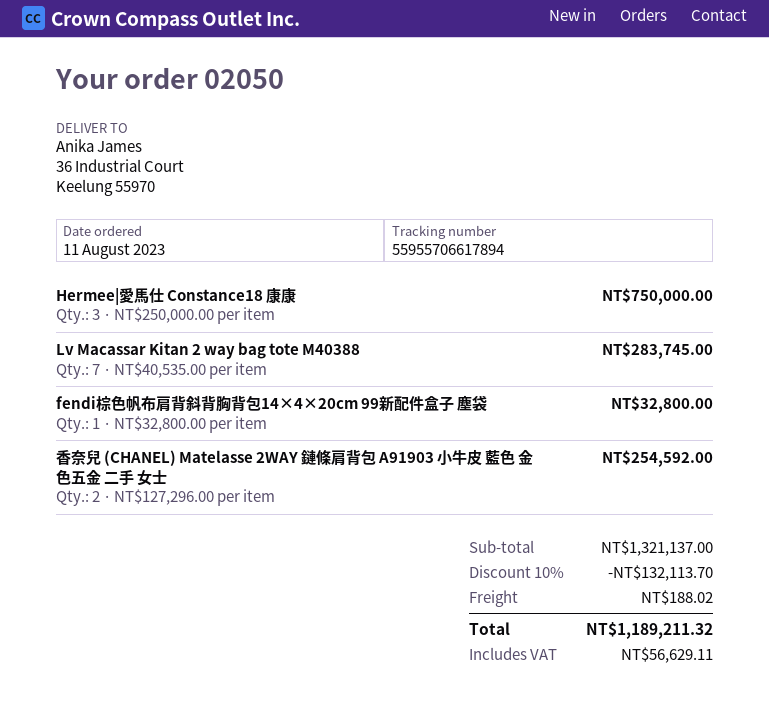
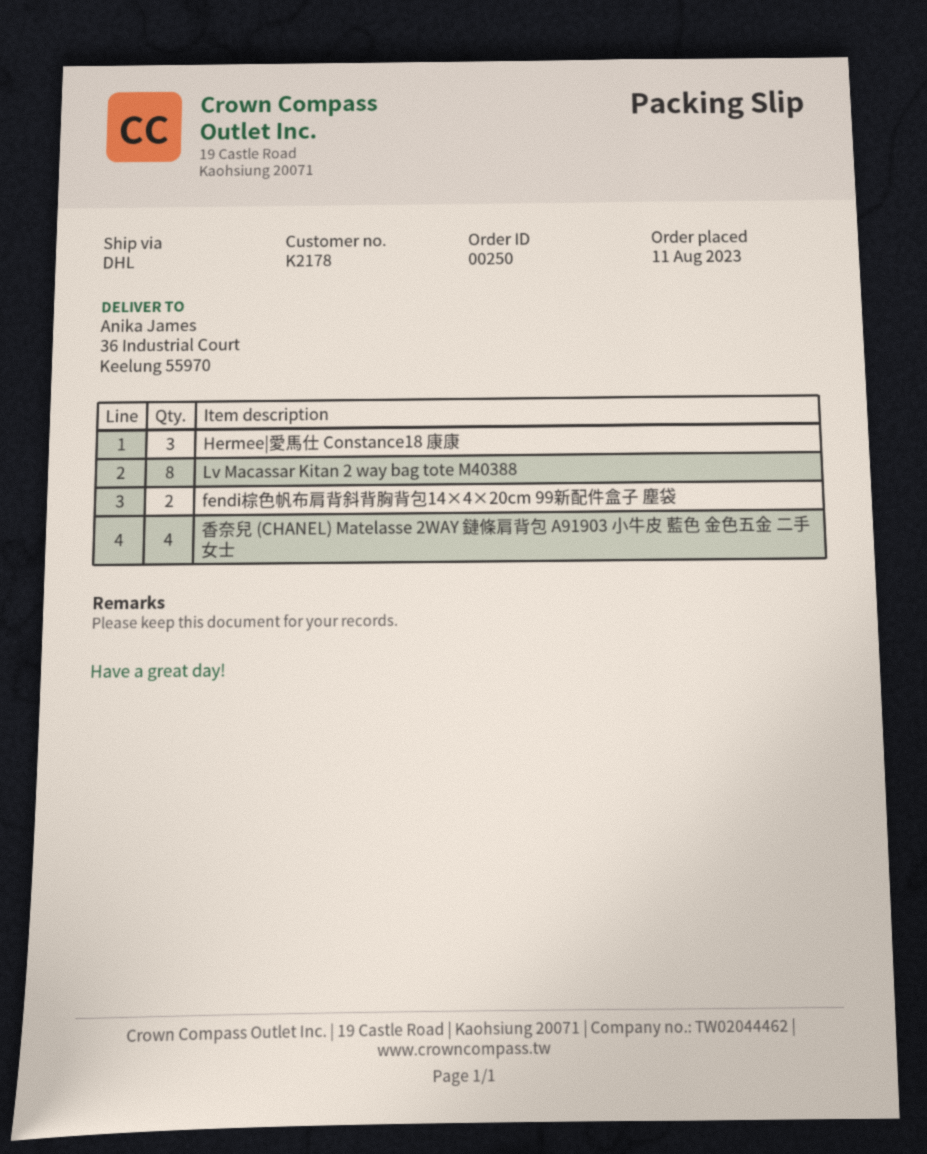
order number: 02050 -> 00250
Lv Macassar Kitan 2 way bag tote M40388: 7 -> 8
fendi棕色帆布肩背斜背胸背包14×4×20cm 99新配件盒子 塵袋: 1 -> 2
香奈兒 (CHANEL) Matelasse 2WAY 鏈條肩背包 A91903 小牛皮 藍色 金色五金 二手 女士: 2 -> 4

